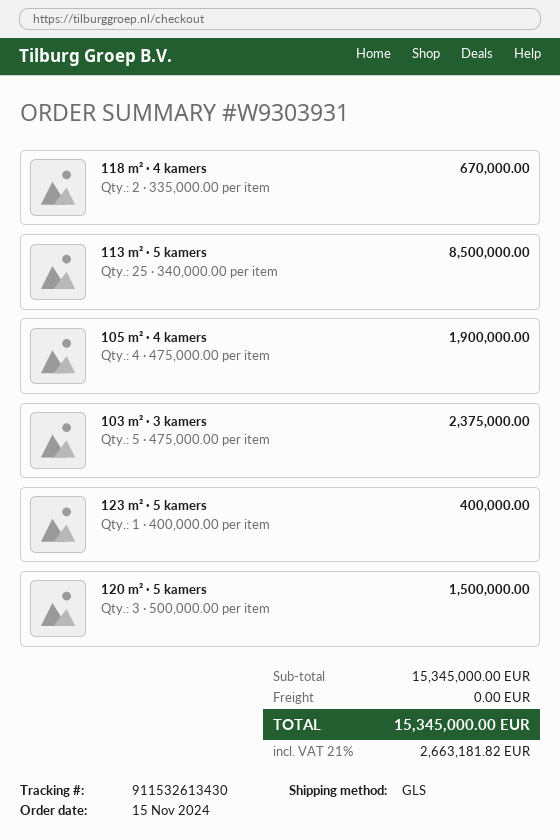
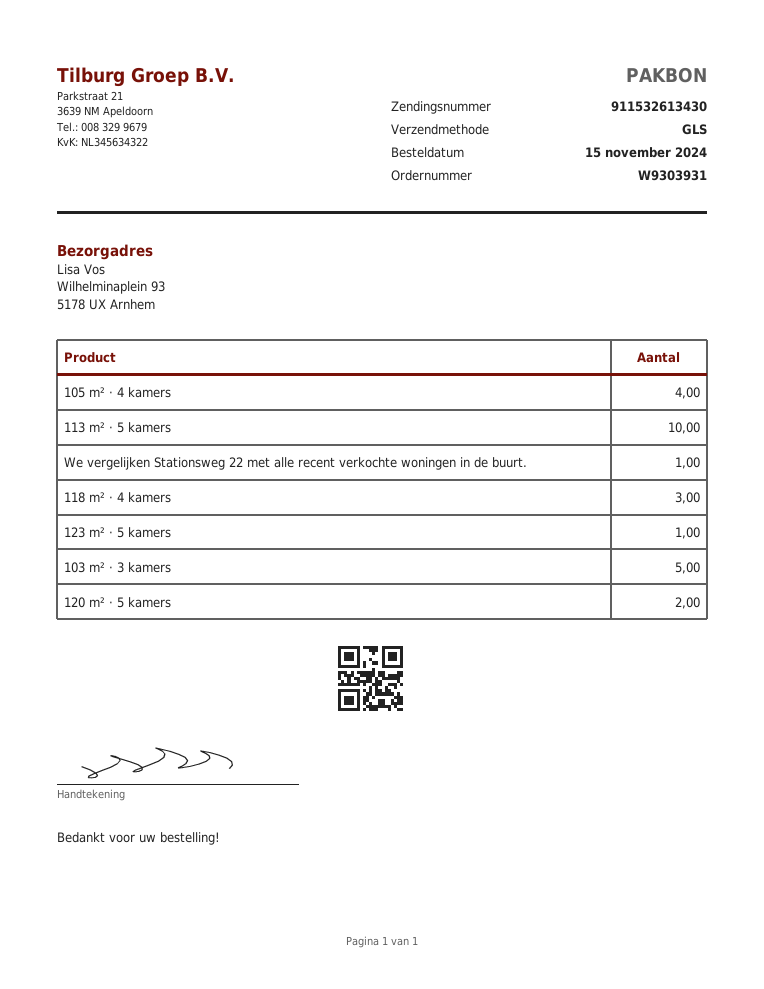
118 m² · 4 kamers: 2 -> 3
113 m² · 5 kamers: 25 -> 10
120 m² · 5 kamers: 3 -> 2
We vergelijken Stationsweg 22 met alle recent verkochte woningen in de buurt.: none -> 1

